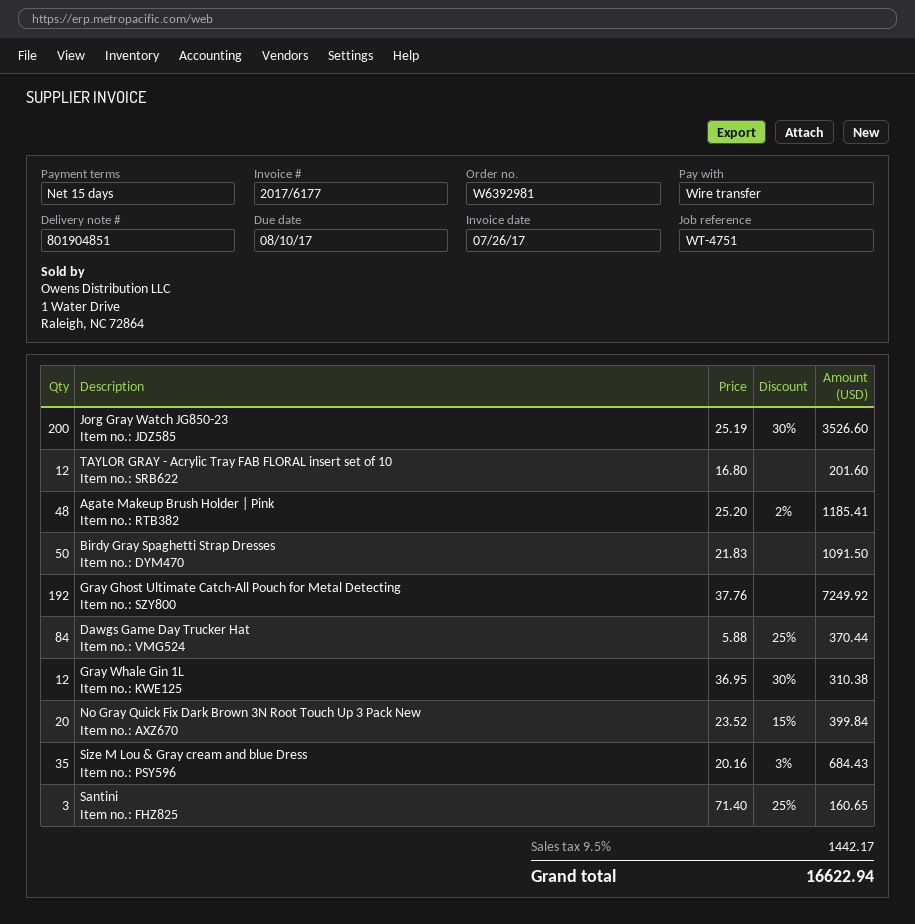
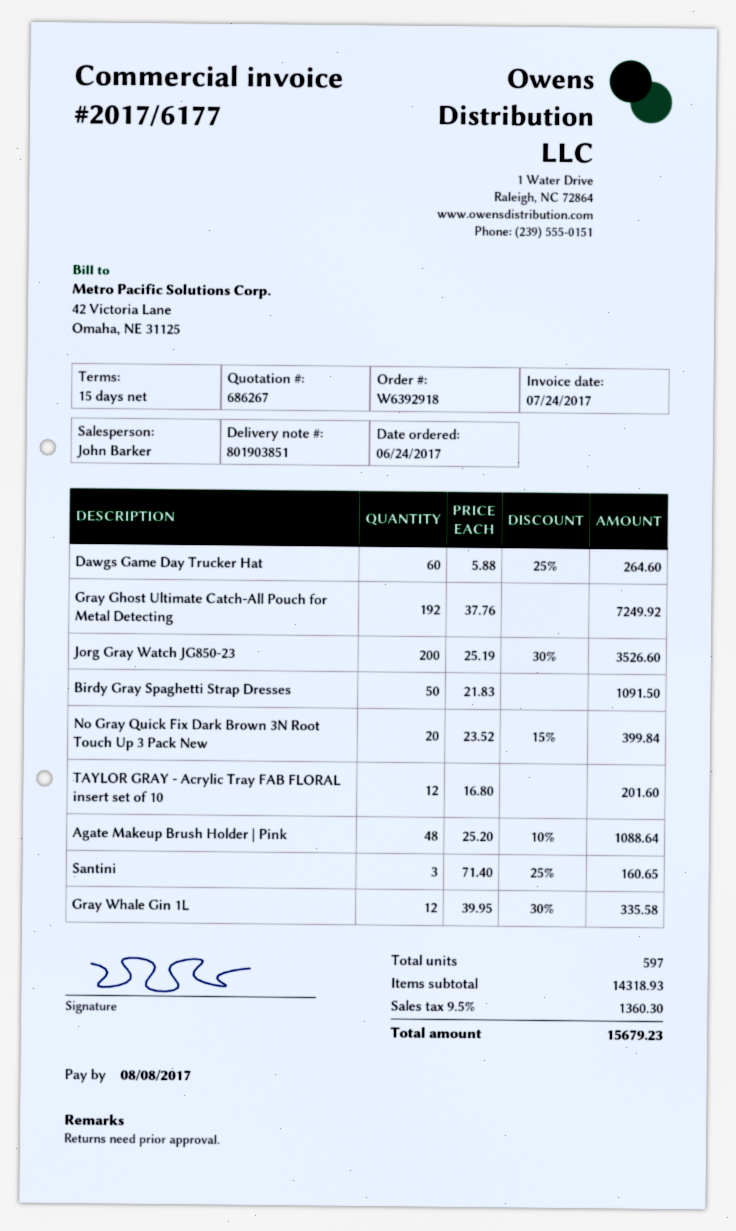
order number: W6392981 -> W6392918
delivery note number: 801904851 -> 801903851
invoice date: 2017-07-26 -> 2017-07-24
due date: 2017-08-10 -> 2017-08-08
Agate Makeup Brush Holder | Pink: 48 x 25.20 - 2% = 1185.41 -> 48 x 25.20 - 10% = 1088.64
Dawgs Game Day Trucker Hat: 84 x 5.88 - 25% = 370.44 -> 60 x 5.88 - 25% = 264.60
Gray Whale Gin 1L: 12 x 36.95 - 30% = 310.38 -> 12 x 39.95 - 30% = 335.58
Size M Lou & Gray cream and blue Dress: 35 x 20.16 - 3% = 684.43 -> none
tax: 9.5% = 1442.17 -> 9.5% = 1360.30
total: 16622.94 -> 15679.23

